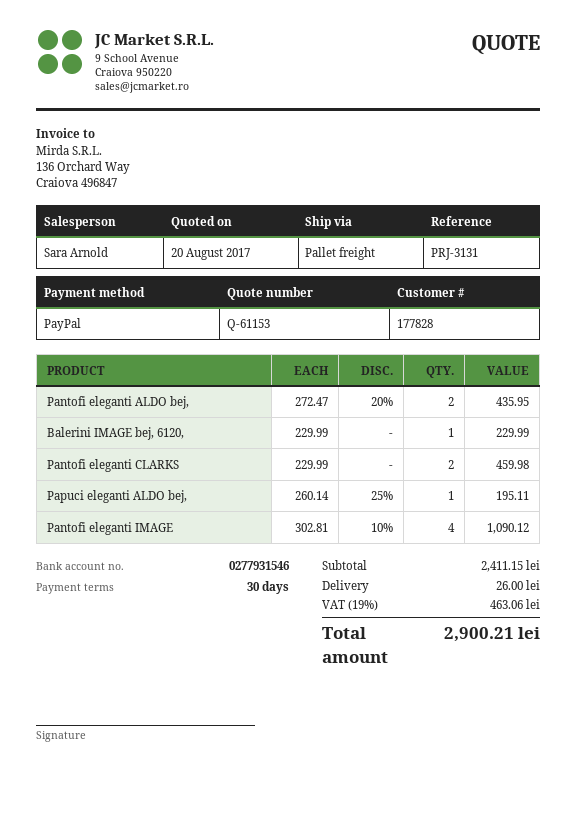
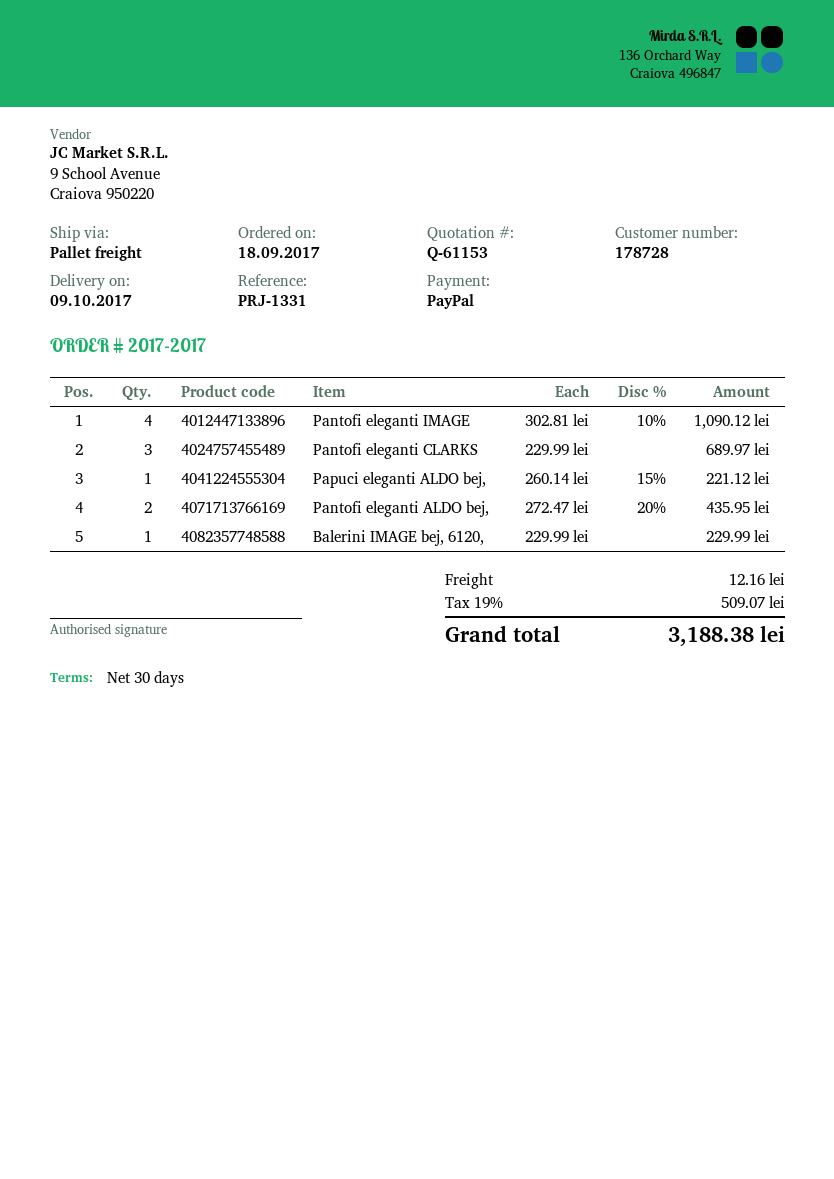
customer number: 177828 -> 178728
reference: PRJ-3131 -> PRJ-1331
Pantofi eleganti CLARKS: 2 x 229.99 = 459.98 -> 3 x 229.99 = 689.97
Papuci eleganti ALDO bej,: 1 x 260.14 - 25% = 195.11 -> 1 x 260.14 - 15% = 221.12
shipping: 26.00 -> 12.16
tax: 19% = 463.06 -> 19% = 509.07
total: 2900.21 -> 3188.38

